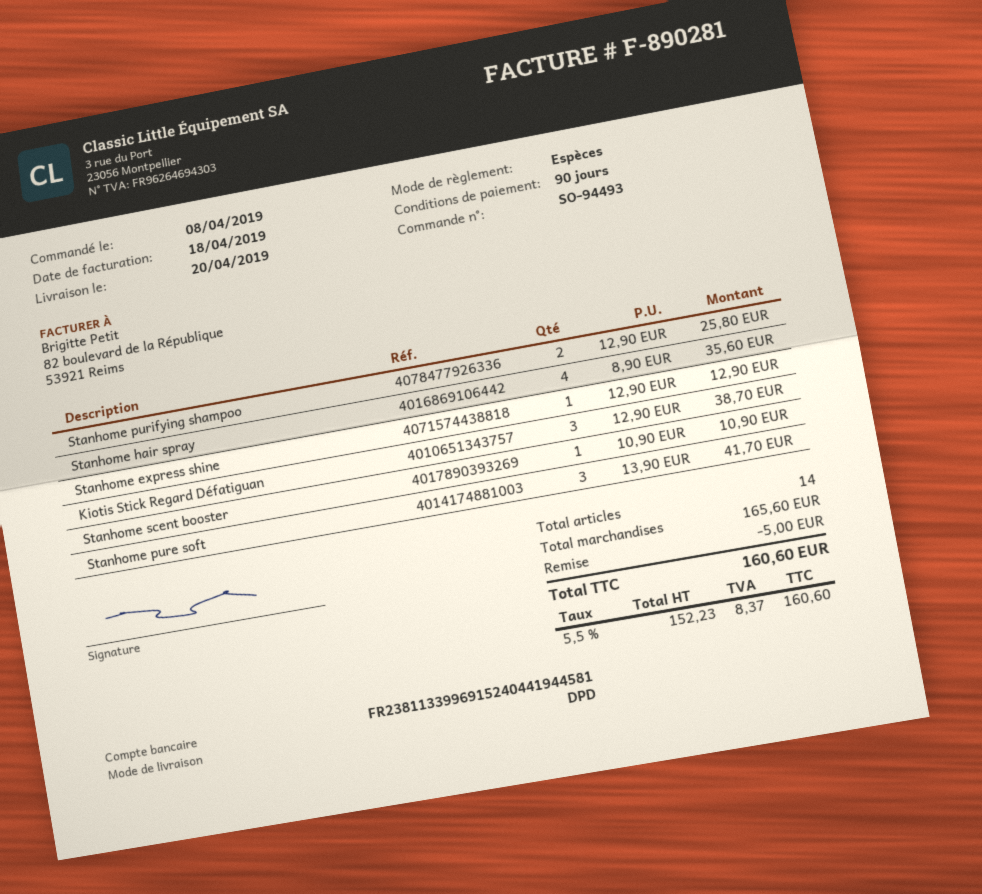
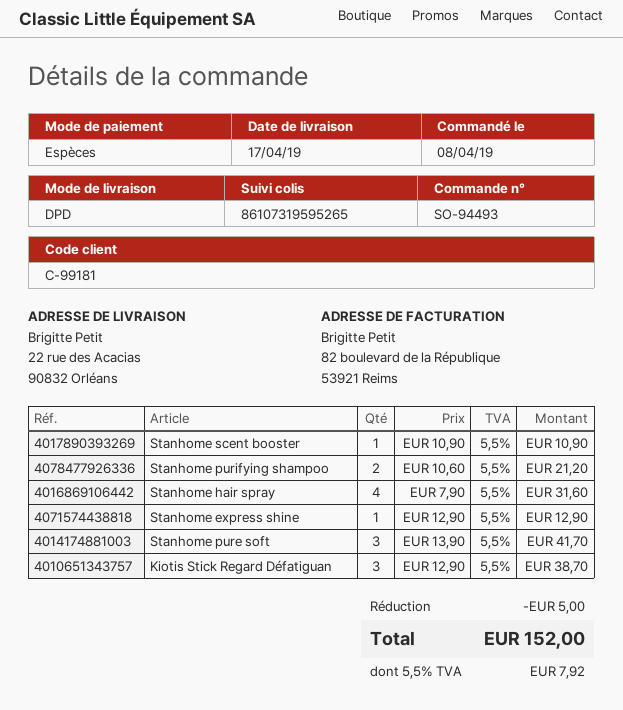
delivery date: 2019-04-20 -> 2019-04-17
Stanhome purifying shampoo: 2 x 12.90 = 25.80 -> 2 x 10.60 = 21.20
Stanhome hair spray: 4 x 8.90 = 35.60 -> 4 x 7.90 = 31.60
tax: 5.5% = 8.37 -> 5.5% = 7.92
total: 160.60 -> 152.00

